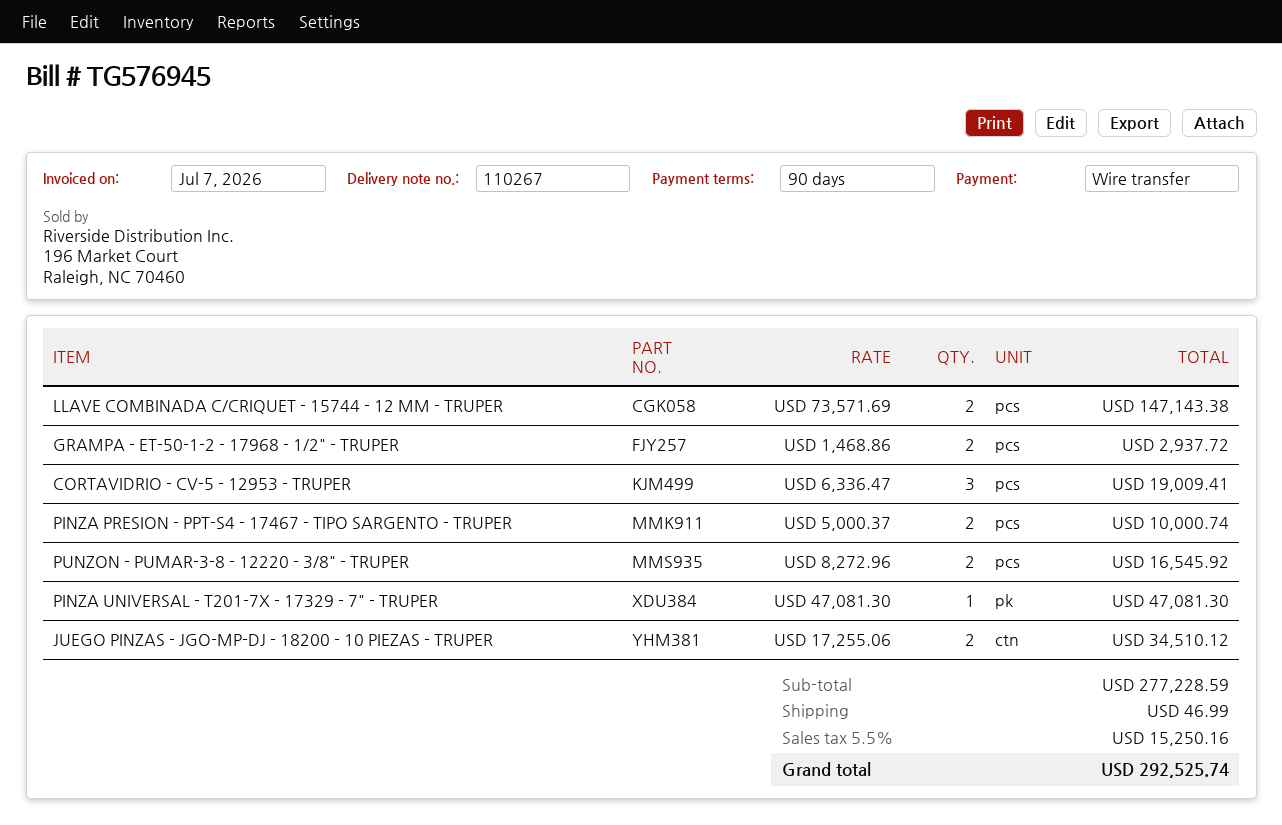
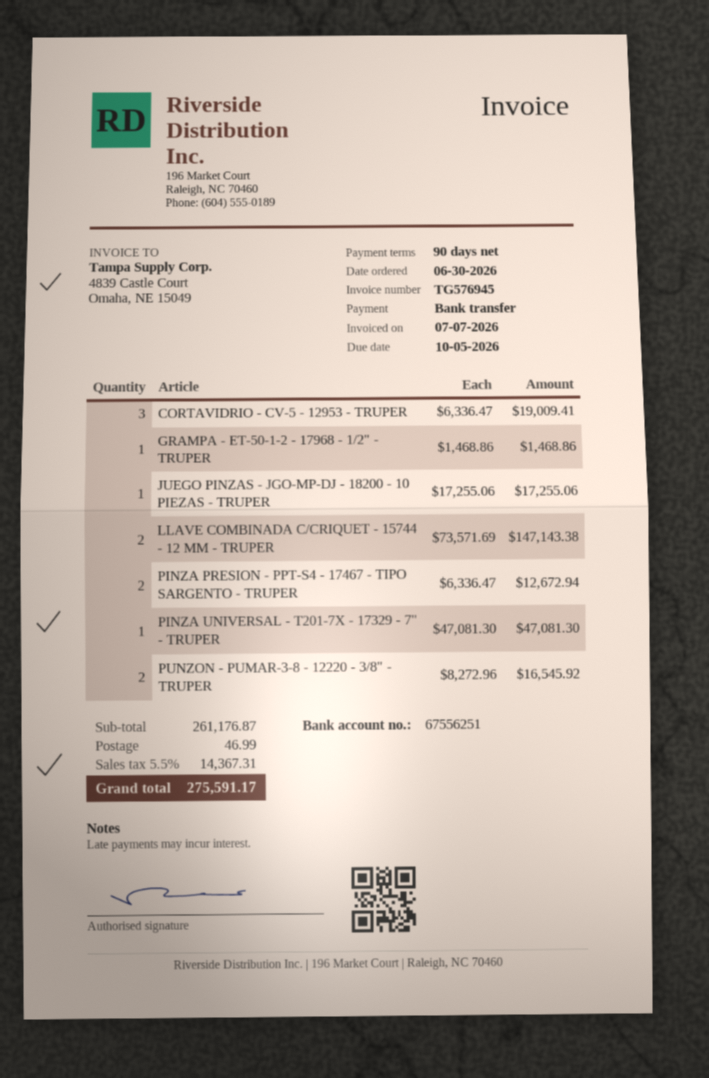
GRAMPA - ET-50-1-2 - 17968 - 1/2" - TRUPER: 2 x 1468.86 = 2937.72 -> 1 x 1468.86 = 1468.86
PINZA PRESION - PPT-S4 - 17467 - TIPO SARGENTO - TRUPER: 2 x 5000.37 = 10000.74 -> 2 x 6336.47 = 12672.94
JUEGO PINZAS - JGO-MP-DJ - 18200 - 10 PIEZAS - TRUPER: 2 x 17255.06 = 34510.12 -> 1 x 17255.06 = 17255.06
subtotal: 277228.59 -> 261176.87
tax: 5.5% = 15250.16 -> 5.5% = 14367.31
total: 292525.74 -> 275591.17

